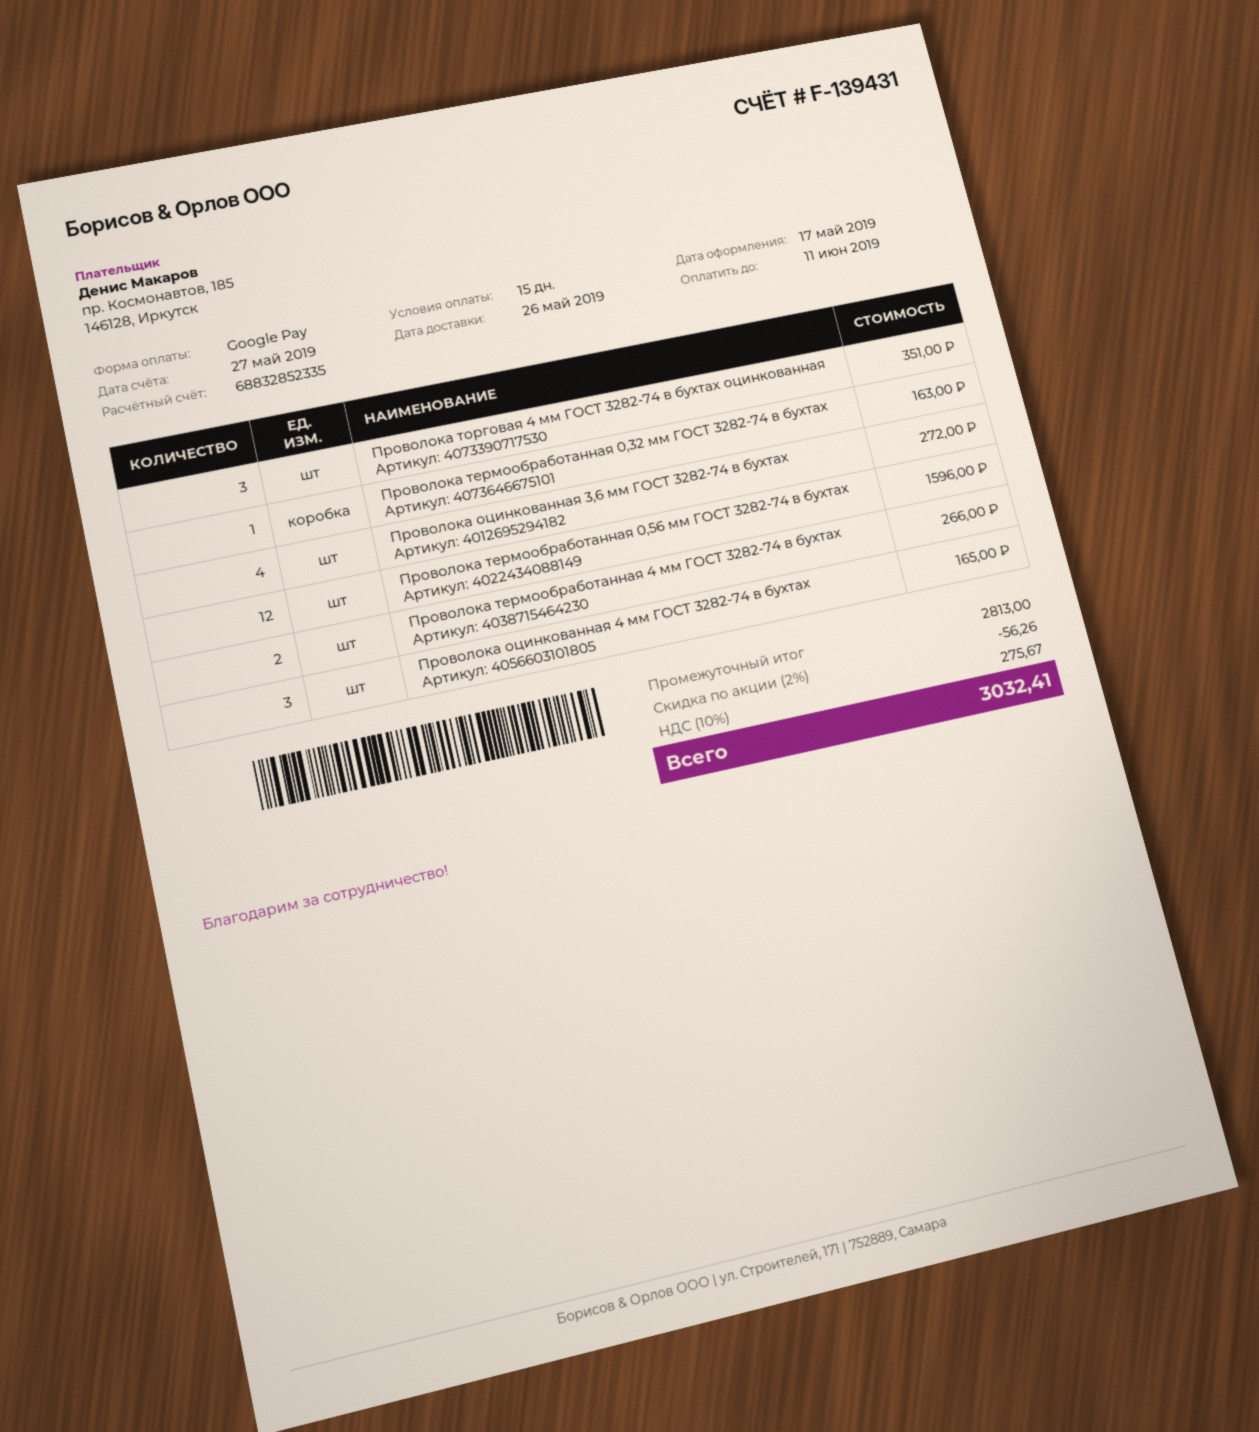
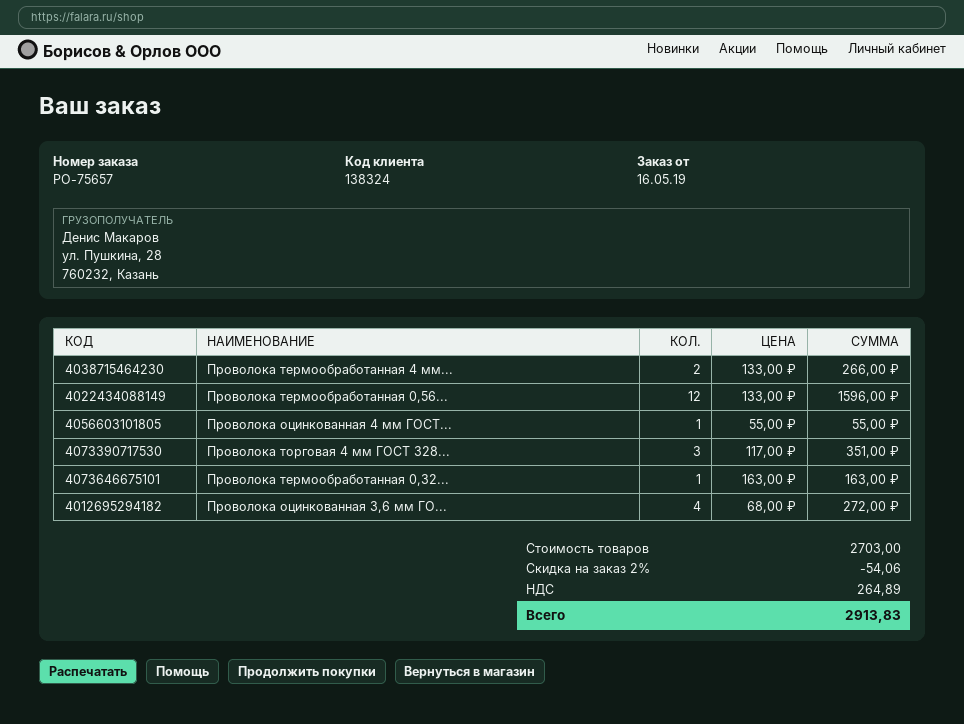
order date: 2019-05-17 -> 2019-05-16
Проволока оцинкованная 4 мм ГОСТ 3282-74 в бухтах: 3 for 165.00 -> 1 for 55.00
subtotal: 2813.00 -> 2703.00
discount: 2% = 56.26 -> 2% = 54.06
tax: 275.67 -> 264.89
total: 3032.41 -> 2913.83

